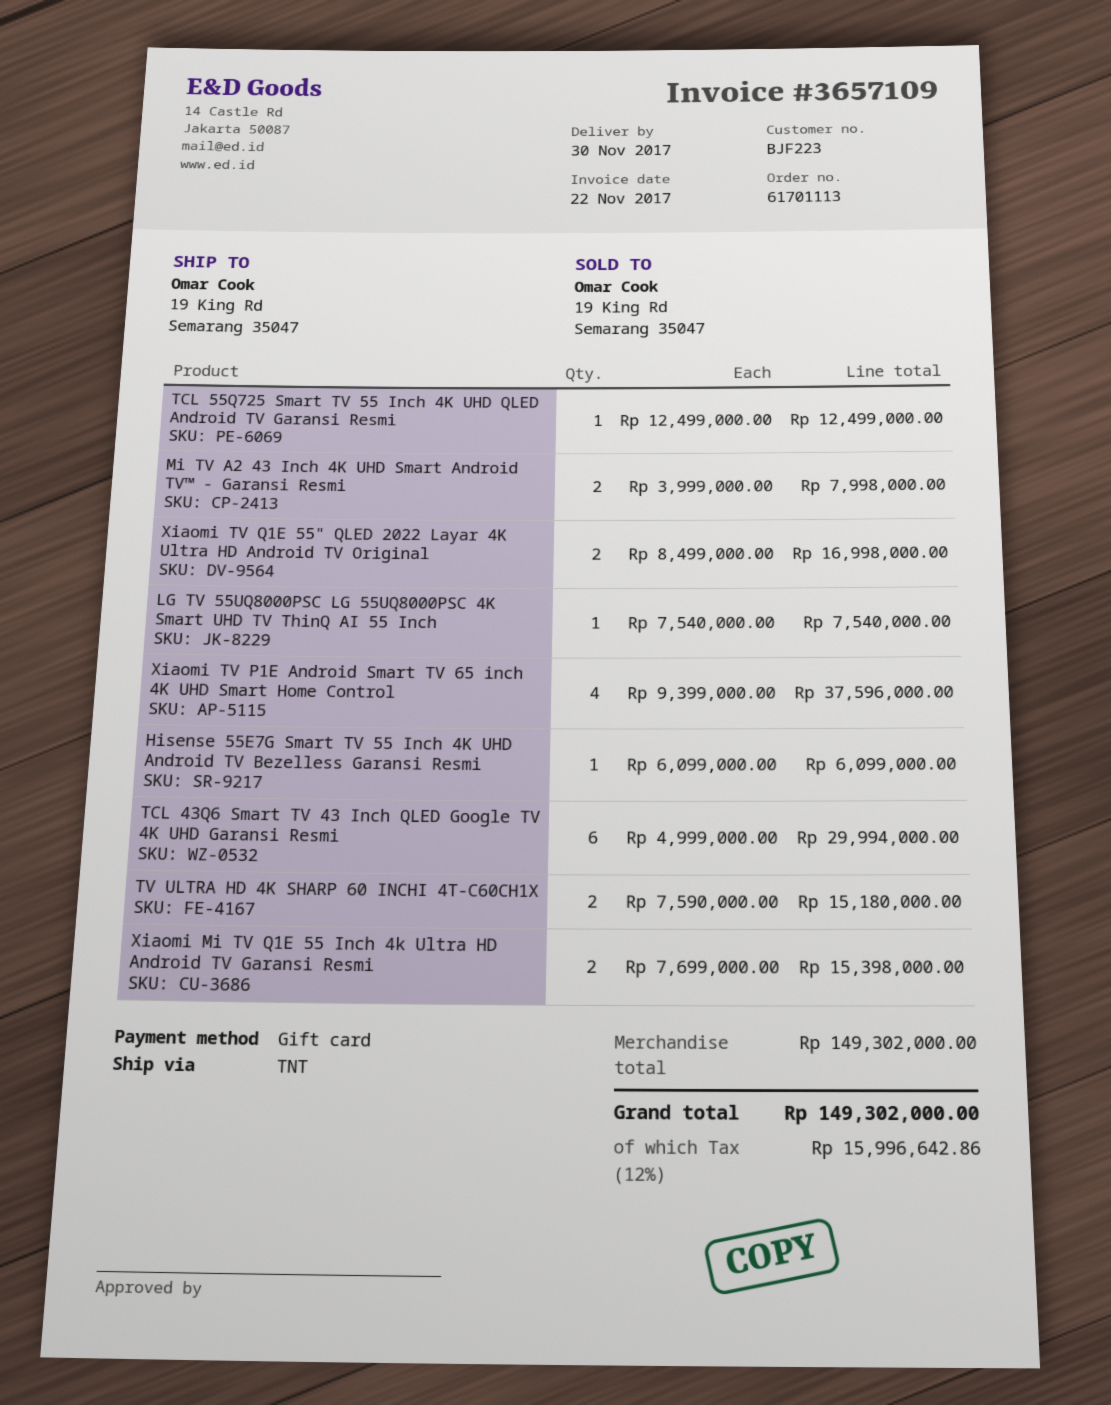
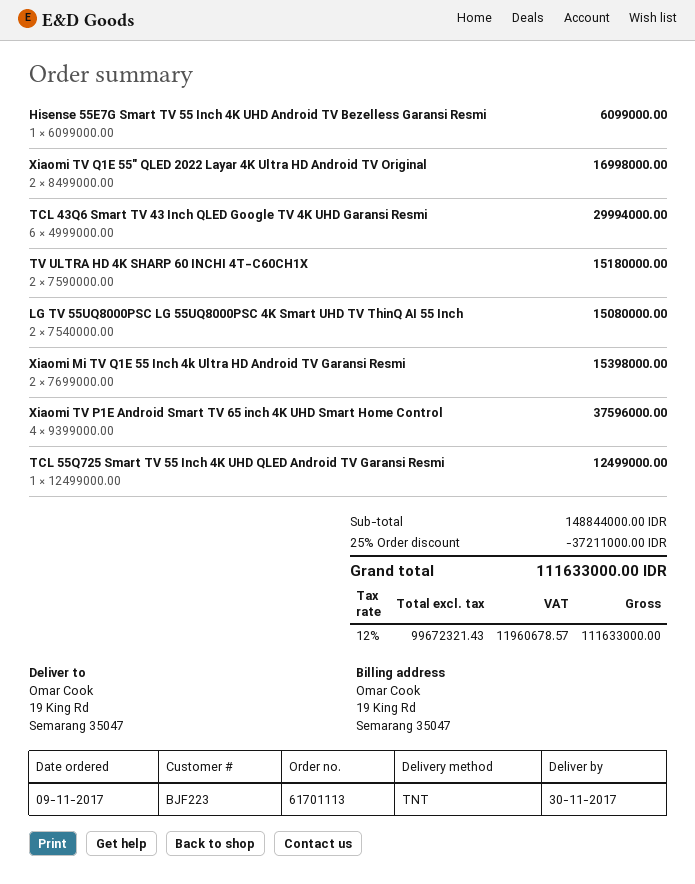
Mi TV A2 43 Inch 4K UHD Smart Android TV™ - Garansi Resmi: 2 x 3999000.00 = 7998000.00 -> none
LG TV 55UQ8000PSC LG 55UQ8000PSC 4K Smart UHD TV ThinQ AI 55 Inch: 1 x 7540000.00 = 7540000.00 -> 2 x 7540000.00 = 15080000.00
subtotal: 149302000.00 -> 148844000.00
discount: none -> 25% = 37211000.00
tax: 12% = 15996642.86 -> 12% = 11960678.57
total: 149302000.00 -> 111633000.00

